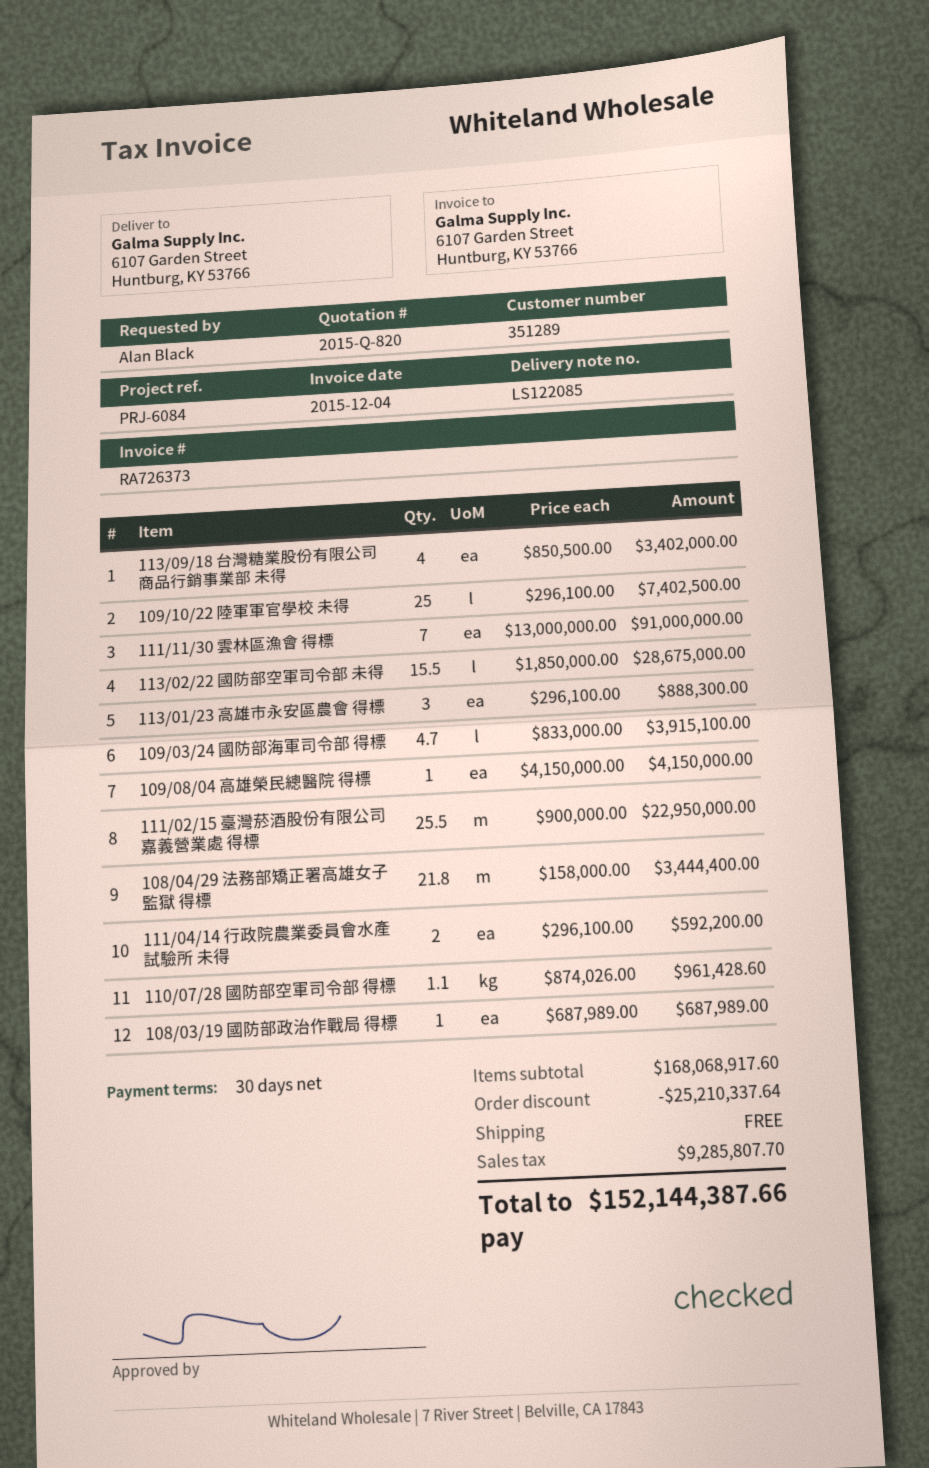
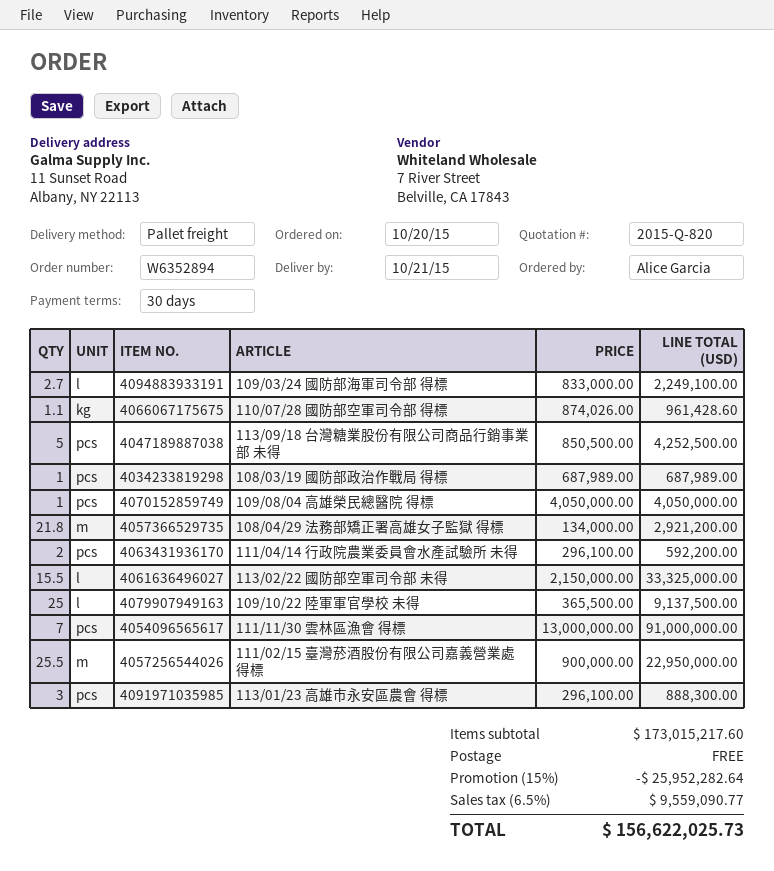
ordered by: Alan Black -> Alice Garcia
ship to: 6107 Garden Street, Huntburg, KY 53766 -> 11 Sunset Road, Albany, NY 22113
113/09/18 台灣糖業股份有限公司商品行銷事業部 未得: 4 x 850500.00 = 3402000.00 -> 5 x 850500.00 = 4252500.00
109/10/22 陸軍軍官學校 未得: 25 x 296100.00 = 7402500.00 -> 25 x 365500.00 = 9137500.00
113/02/22 國防部空軍司令部 未得: 15.5 x 1850000.00 = 28675000.00 -> 15.5 x 2150000.00 = 33325000.00
109/03/24 國防部海軍司令部 得標: 4.7 x 833000.00 = 3915100.00 -> 2.7 x 833000.00 = 2249100.00
109/08/04 高雄榮民總醫院 得標: 1 x 4150000.00 = 4150000.00 -> 1 x 4050000.00 = 4050000.00
108/04/29 法務部矯正署高雄女子監獄 得標: 21.8 x 158000.00 = 3444400.00 -> 21.8 x 134000.00 = 2921200.00
subtotal: 168068917.60 -> 173015217.60
discount: 25210337.64 -> 25952282.64
tax: 9285807.70 -> 9559090.77
total: 152144387.66 -> 156622025.73

